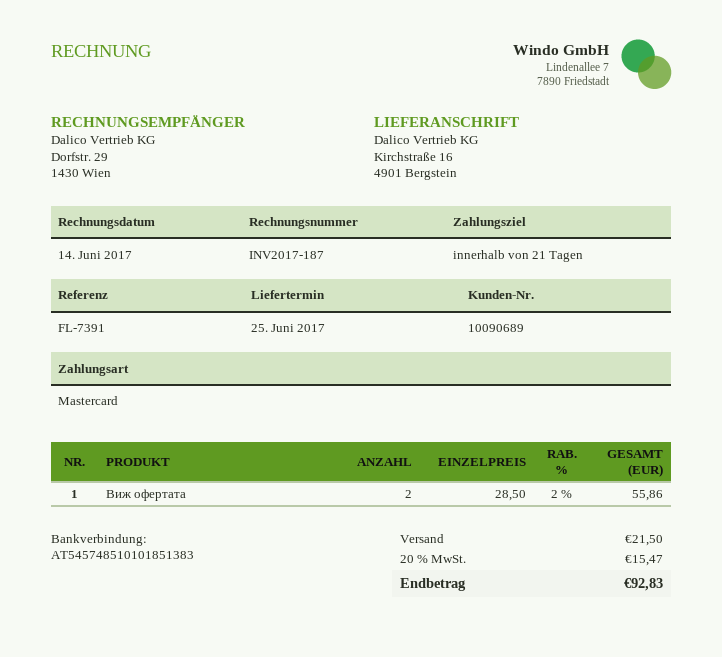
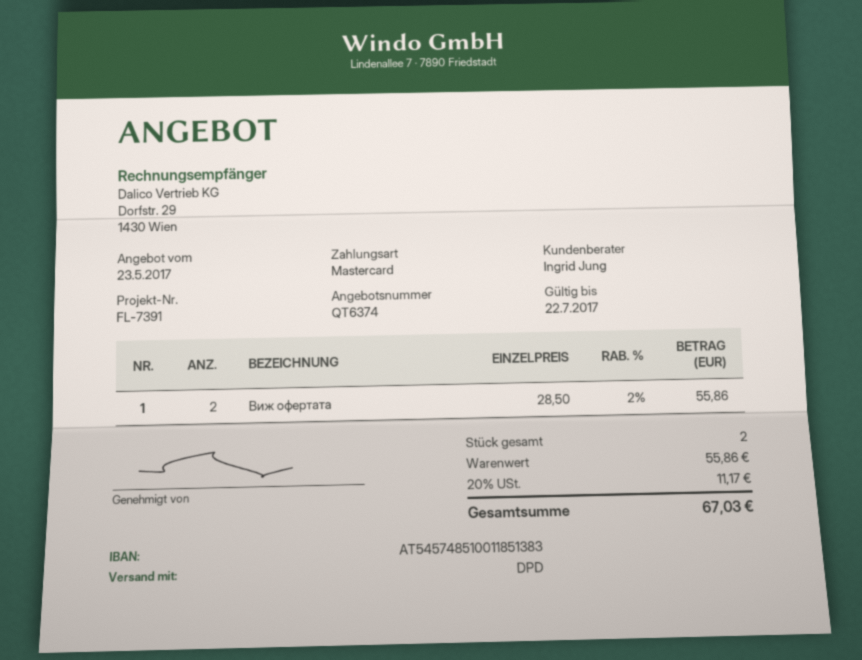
bank account: AT545748510101851383 -> AT545748510011851383
shipping: 21.50 -> none
tax: 20% = 15.47 -> 20% = 11.17
total: 92.83 -> 67.03

